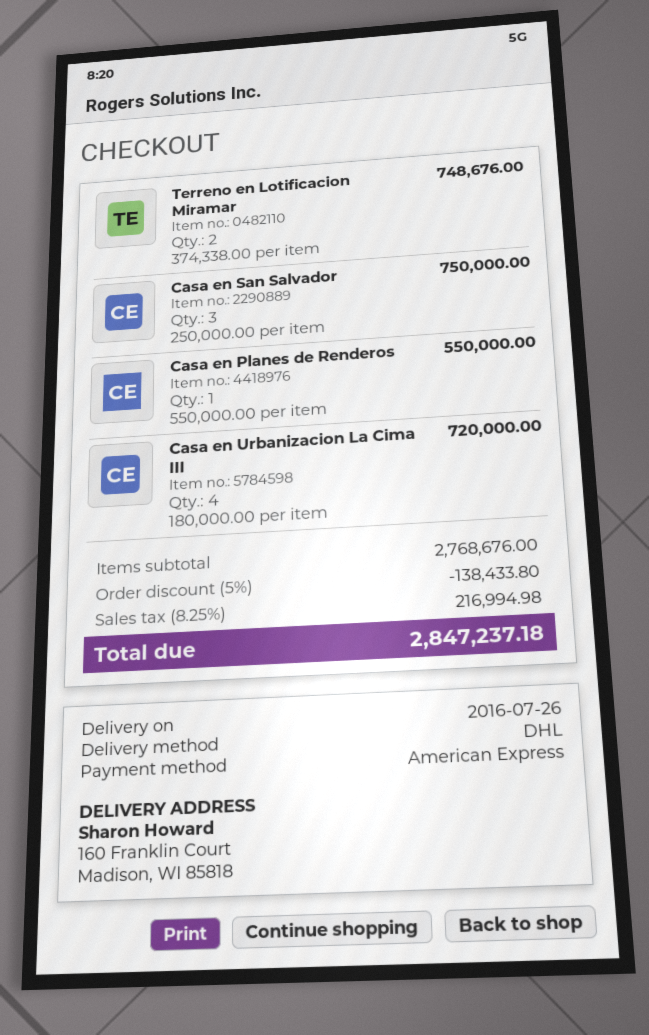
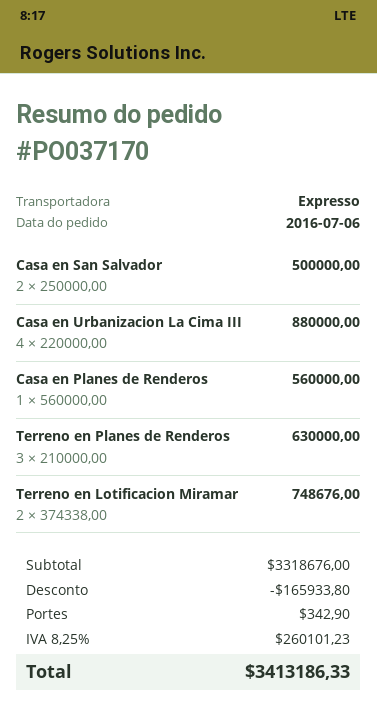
shipping method: DHL -> express
Casa en San Salvador: 3 x 250000.00 = 750000.00 -> 2 x 250000.00 = 500000.00
Casa en Planes de Renderos: 1 x 550000.00 = 550000.00 -> 1 x 560000.00 = 560000.00
Casa en Urbanizacion La Cima III: 4 x 180000.00 = 720000.00 -> 4 x 220000.00 = 880000.00
Terreno en Planes de Renderos: none -> 3 x 210000.00 = 630000.00
subtotal: 2768676.00 -> 3318676.00
discount: 138433.80 -> 165933.80
shipping: none -> 342.90
tax: 8.25% = 216994.98 -> 8.25% = 260101.23
total: 2847237.18 -> 3413186.33

